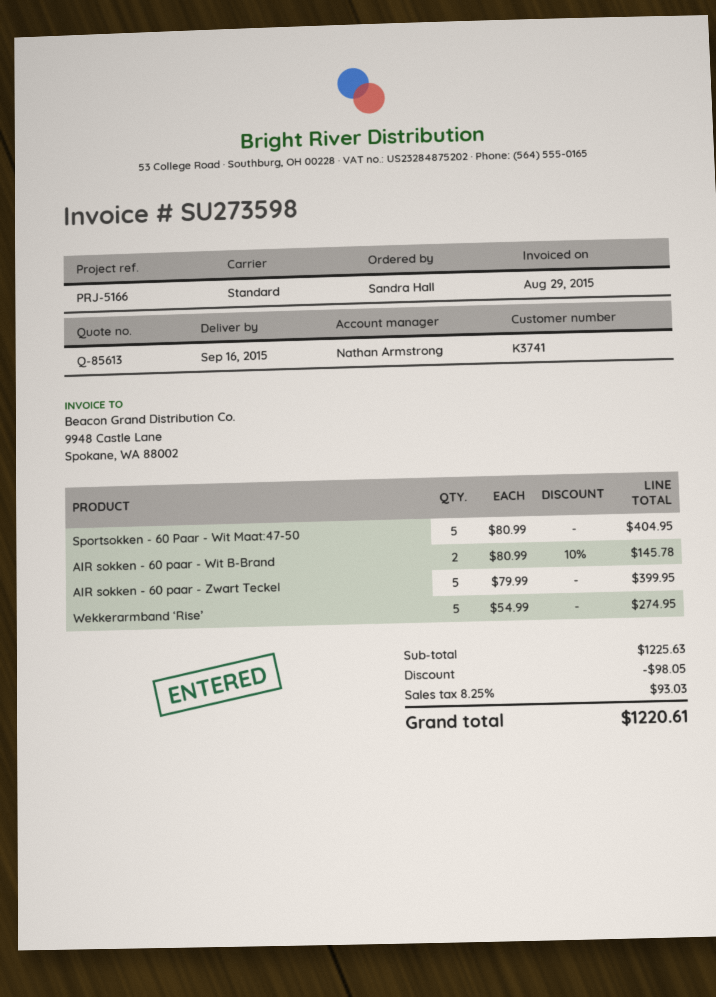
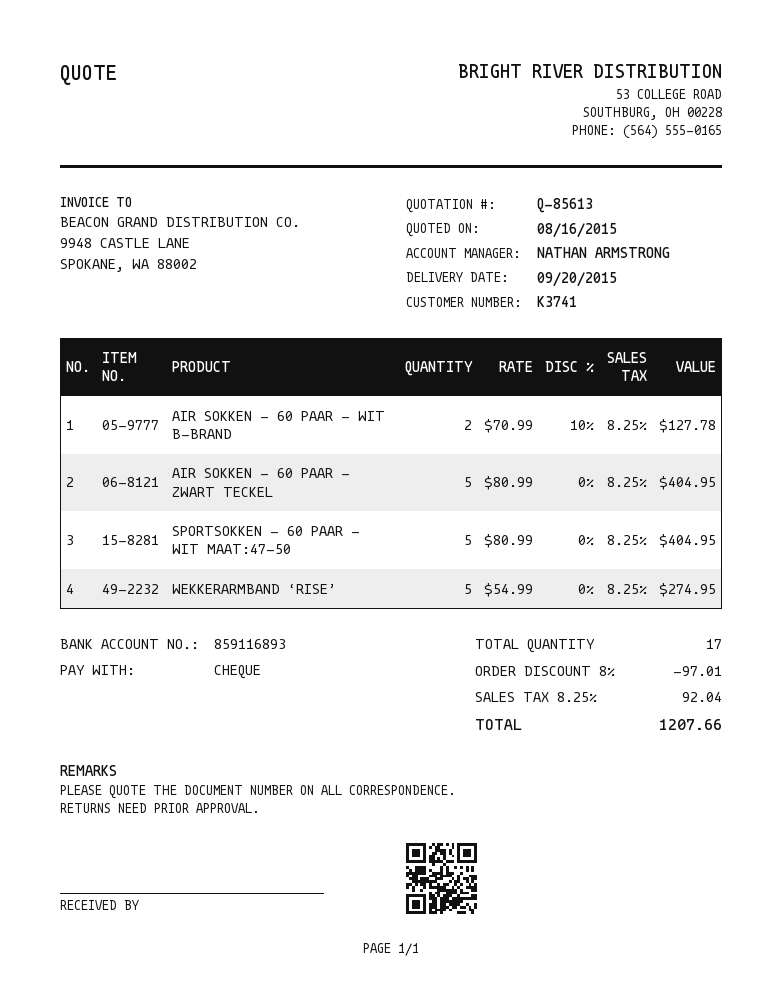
delivery date: 2015-09-16 -> 2015-09-20
AIR sokken - 60 paar - Wit B-Brand: 2 x 80.99 - 10% = 145.78 -> 2 x 70.99 - 10% = 127.78
AIR sokken - 60 paar - Zwart Teckel: 5 x 79.99 = 399.95 -> 5 x 80.99 = 404.95
discount: 98.05 -> 97.01
tax: 8.25% = 93.03 -> 8.25% = 92.04
total: 1220.61 -> 1207.66

